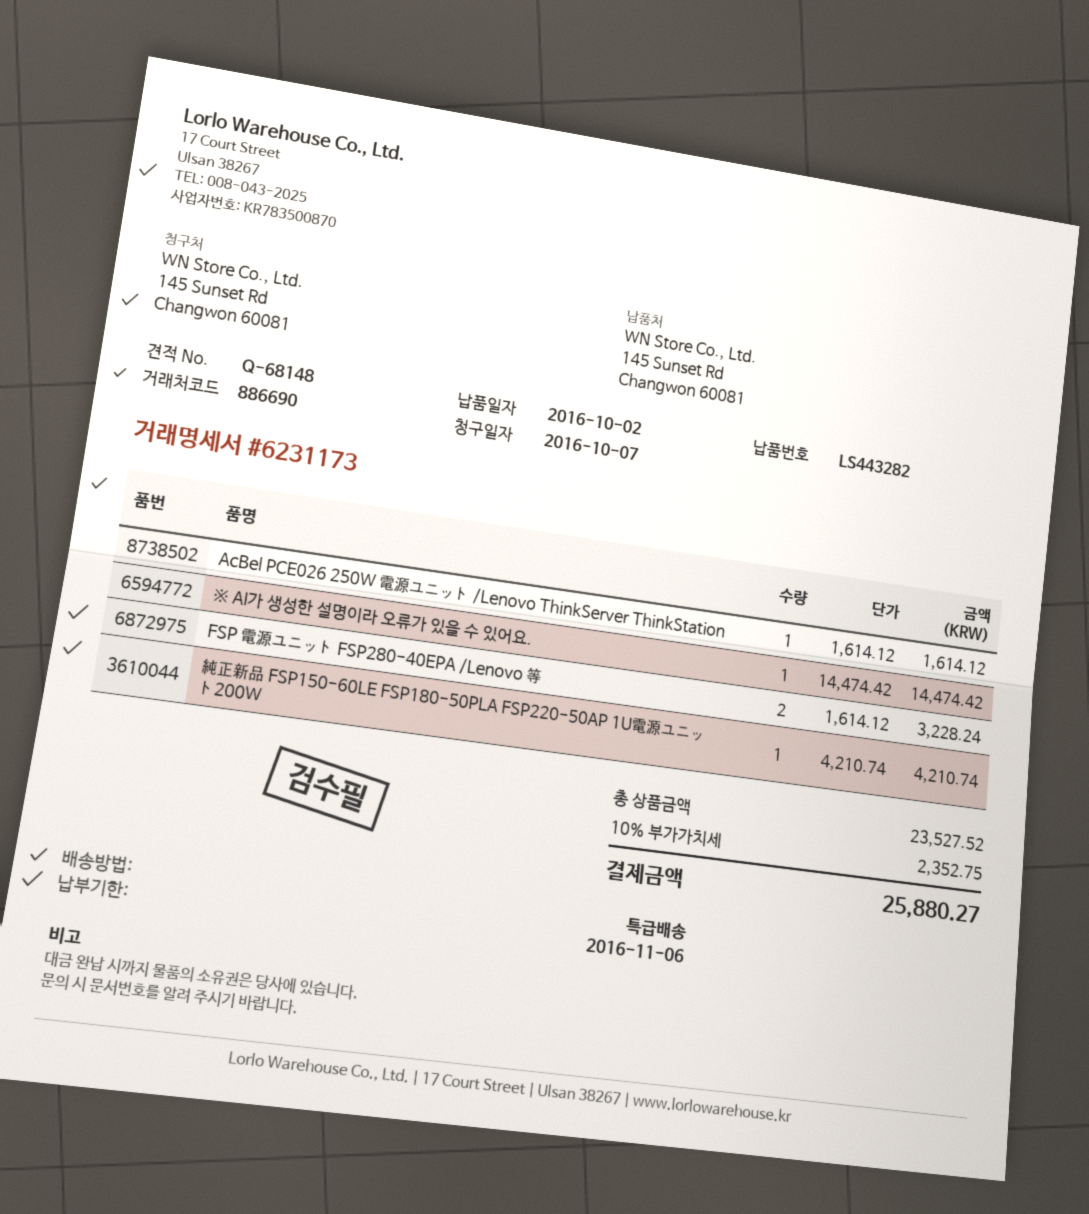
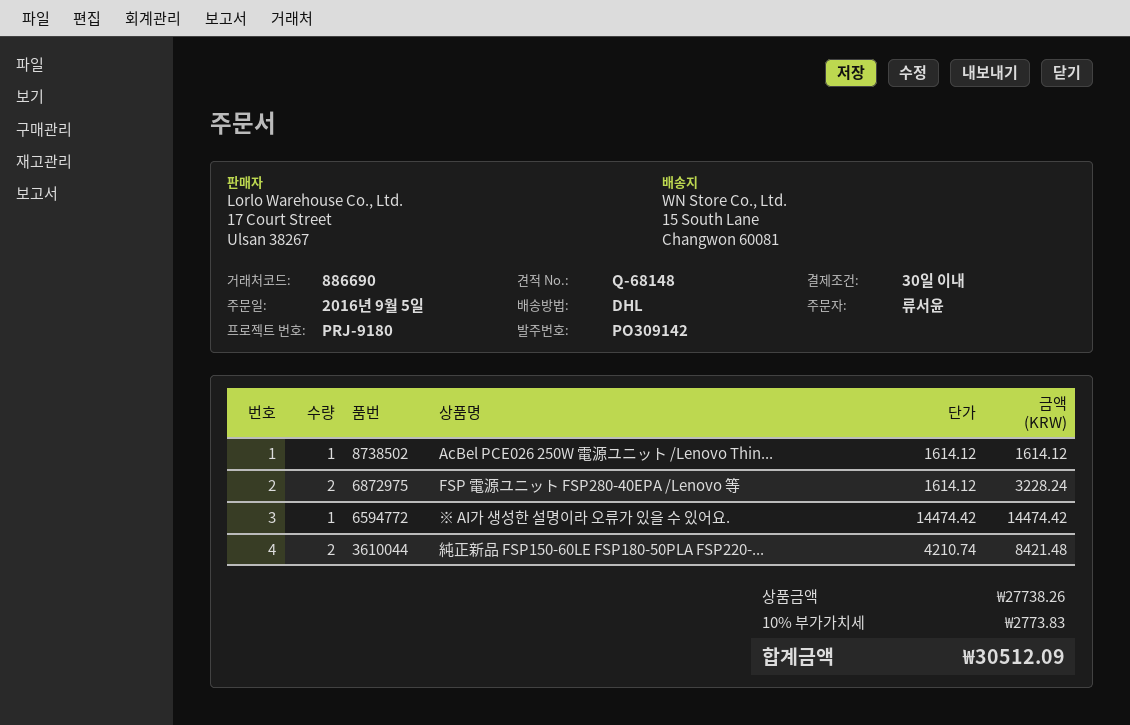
shipping method: express -> DHL
ship to: 145 Sunset Rd, Changwon 60081 -> 15 South Lane, Changwon 60081
純正新品 FSP150-60LE FSP180-50PLA FSP220-50AP 1U電源ユニット200W: 1 x 4210.74 = 4210.74 -> 2 x 4210.74 = 8421.48
subtotal: 23527.52 -> 27738.26
tax: 10% = 2352.75 -> 10% = 2773.83
total: 25880.27 -> 30512.09

